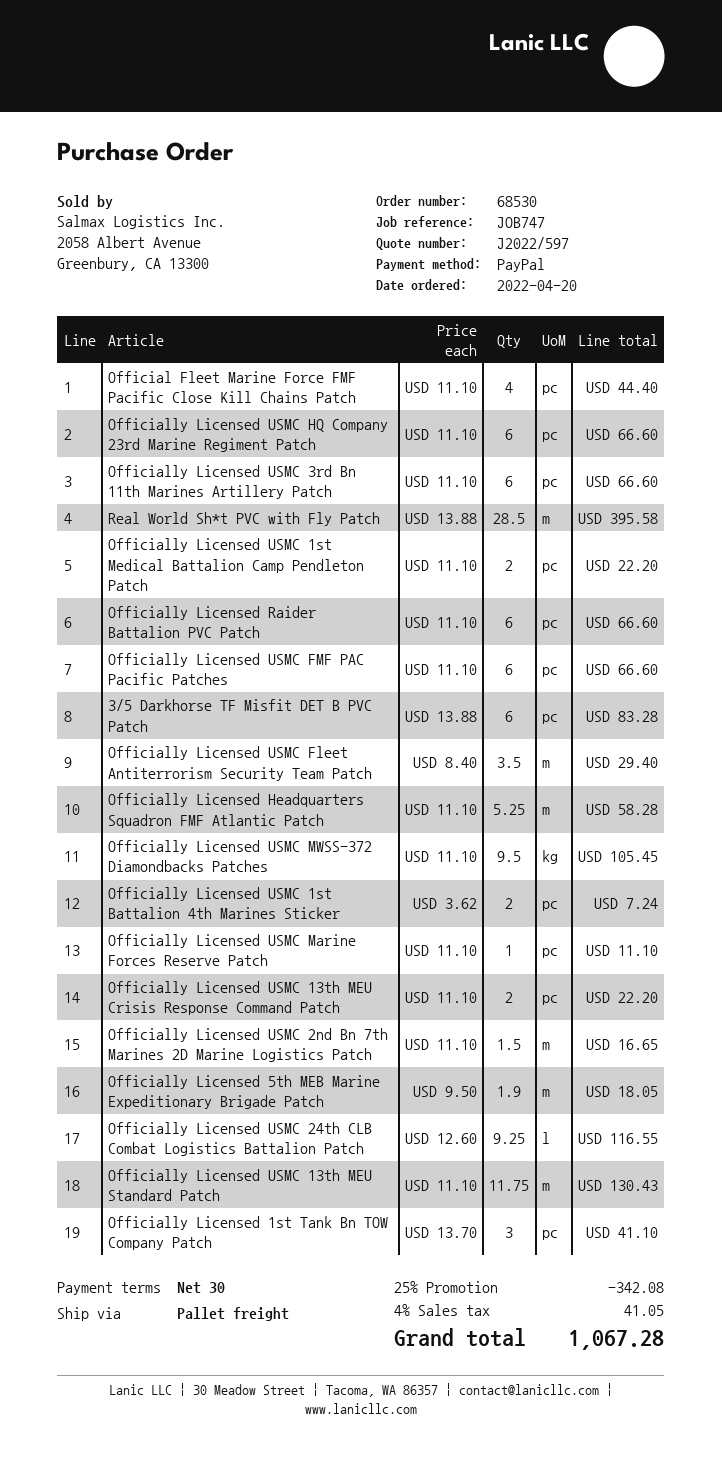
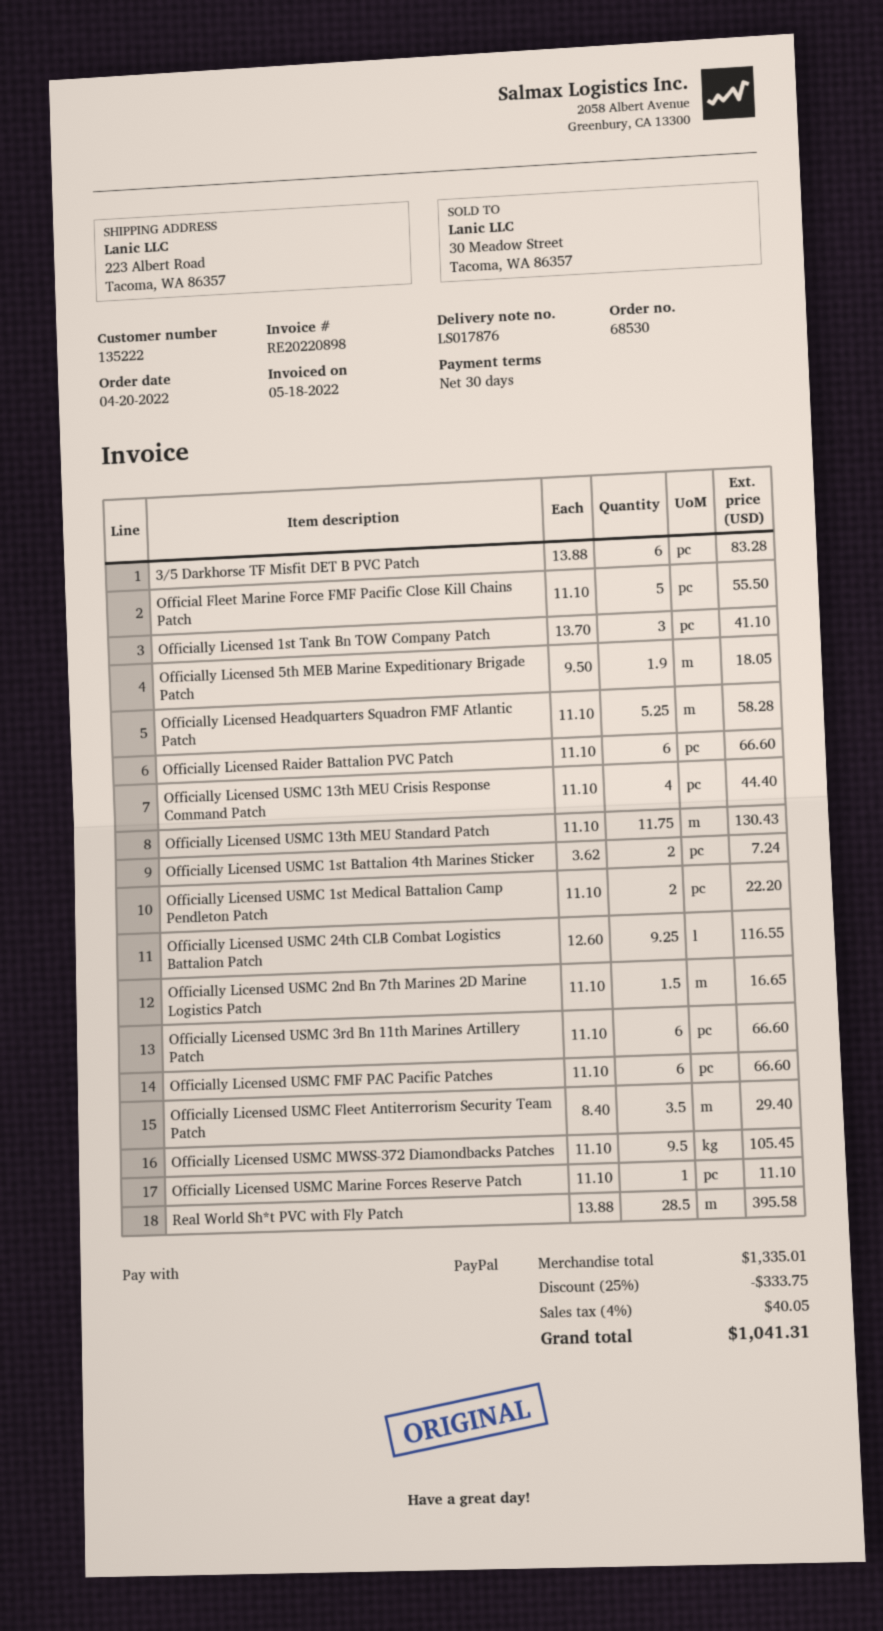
Official Fleet Marine Force FMF Pacific Close Kill Chains Patch: 4 x 11.10 = 44.40 -> 5 x 11.10 = 55.50
Officially Licensed USMC HQ Company 23rd Marine Regiment Patch: 6 x 11.10 = 66.60 -> none
Officially Licensed USMC 13th MEU Crisis Response Command Patch: 2 x 11.10 = 22.20 -> 4 x 11.10 = 44.40
discount: 25% = 342.08 -> 25% = 333.75
tax: 4% = 41.05 -> 4% = 40.05
total: 1067.28 -> 1041.31

